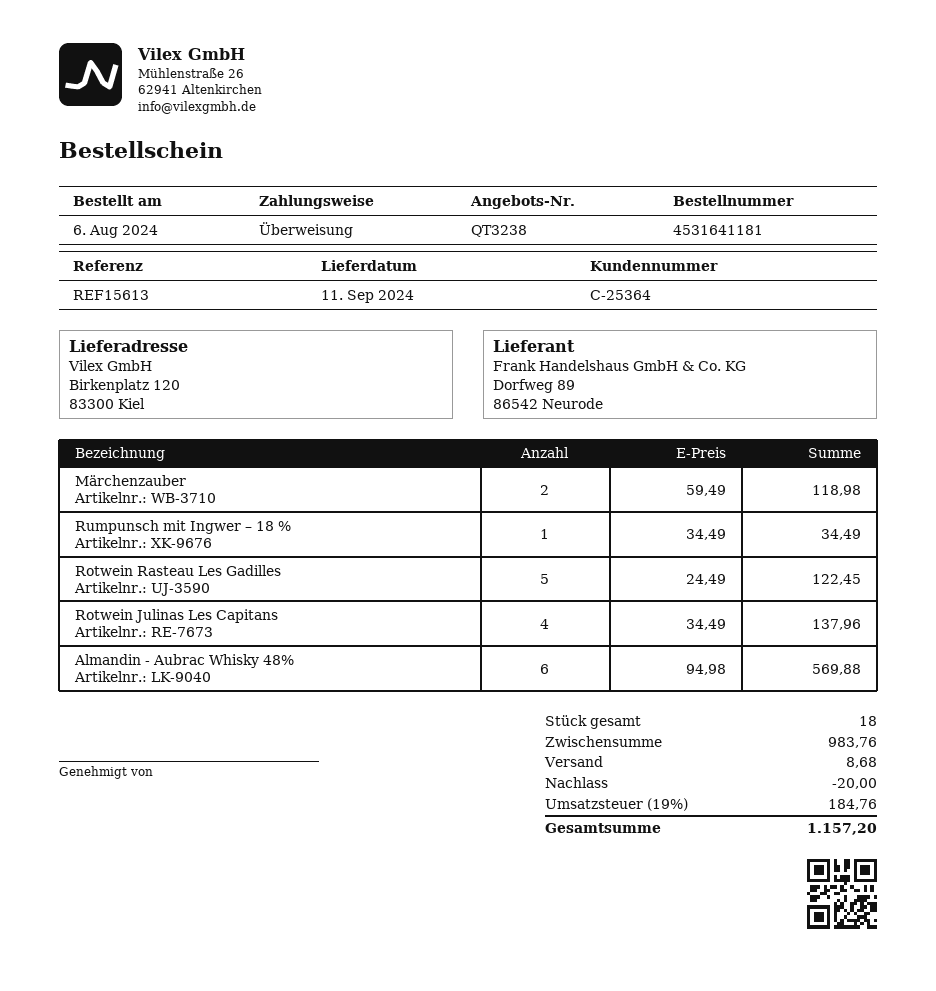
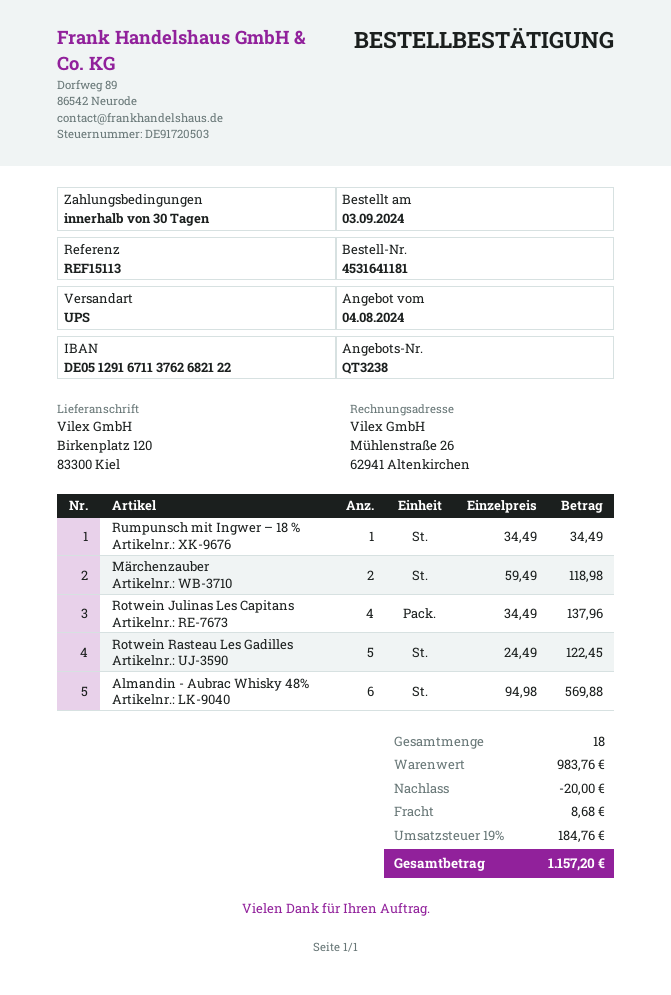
order date: 2024-08-06 -> 2024-09-03
reference: REF15613 -> REF15113

